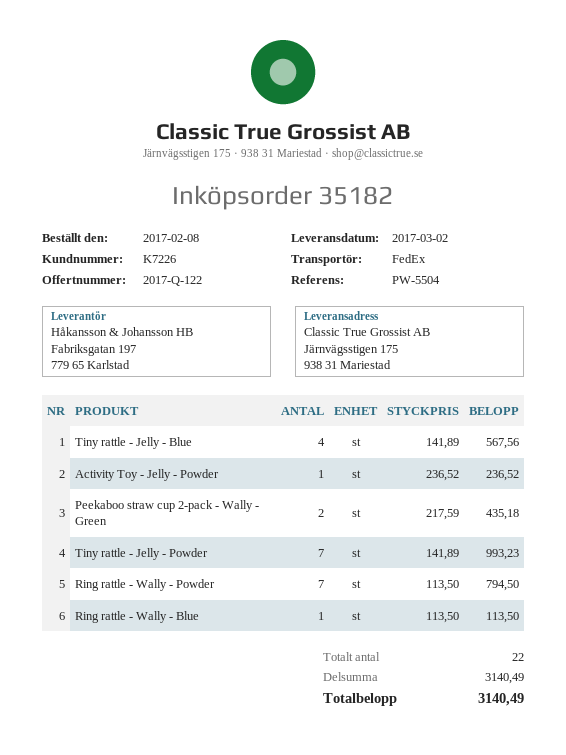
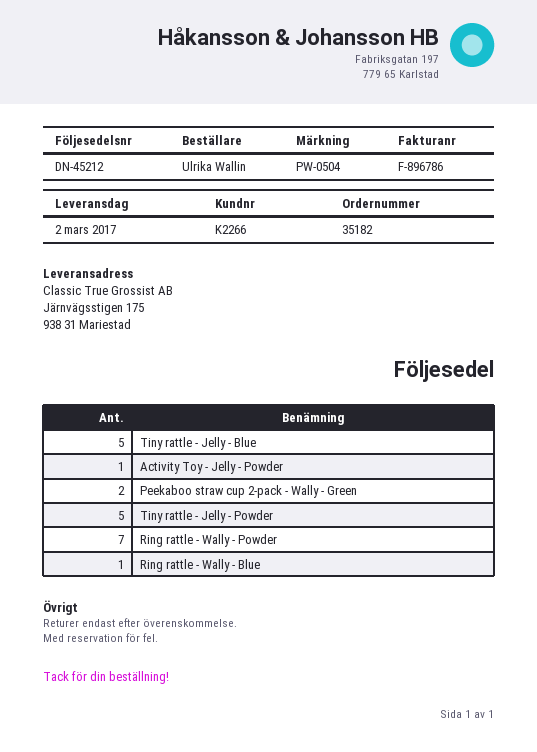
customer number: K7226 -> K2266
reference: PW-5504 -> PW-0504
Tiny rattle - Jelly - Blue: 4 -> 5
Tiny rattle - Jelly - Powder: 7 -> 5

